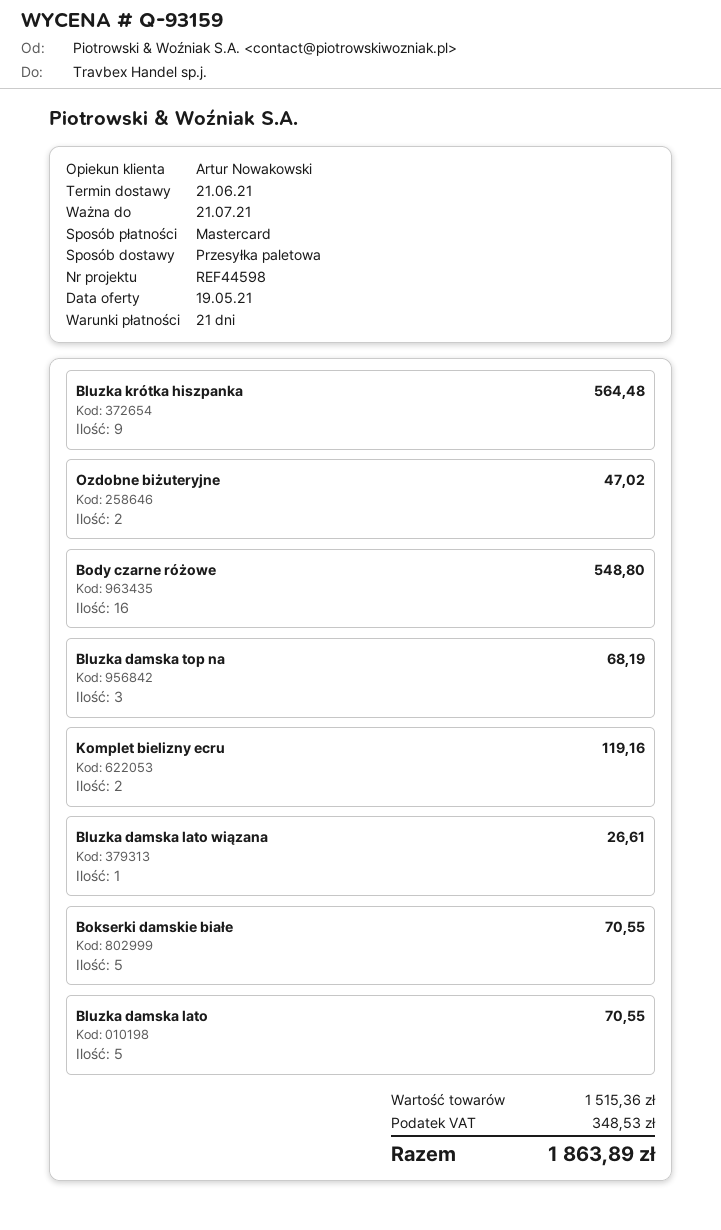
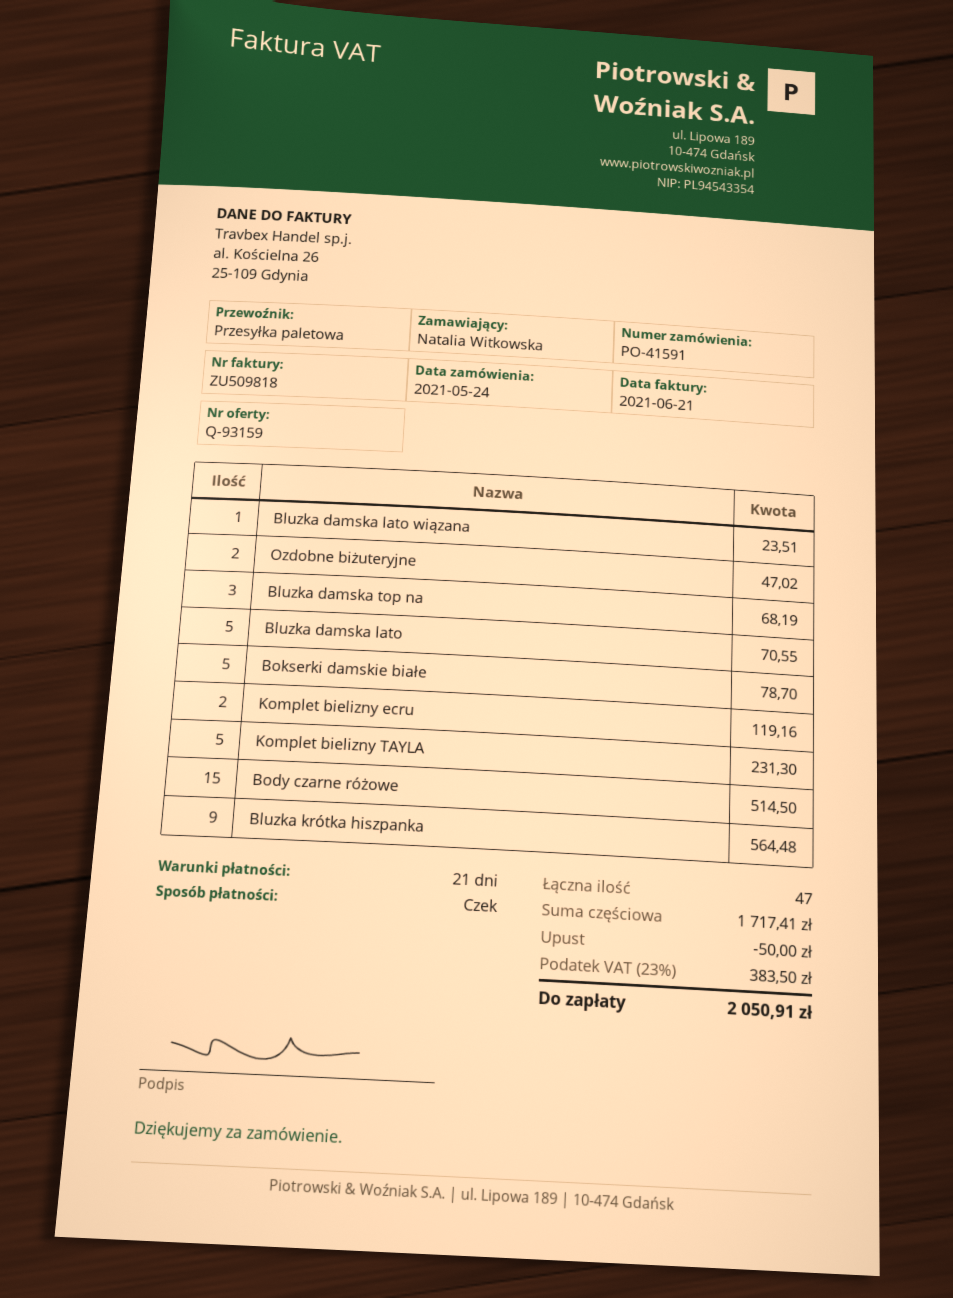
payment method: Mastercard -> cheque
Body czarne różowe: 16 for 548.80 -> 15 for 514.50
Bluzka damska lato wiązana: 1 for 26.61 -> 1 for 23.51
Bokserki damskie białe: 5 for 70.55 -> 5 for 78.70
Komplet bielizny TAYLA: none -> 5 for 231.30
subtotal: 1515.36 -> 1717.41
discount: none -> 50.00
tax: 348.53 -> 383.50
total: 1863.89 -> 2050.91

